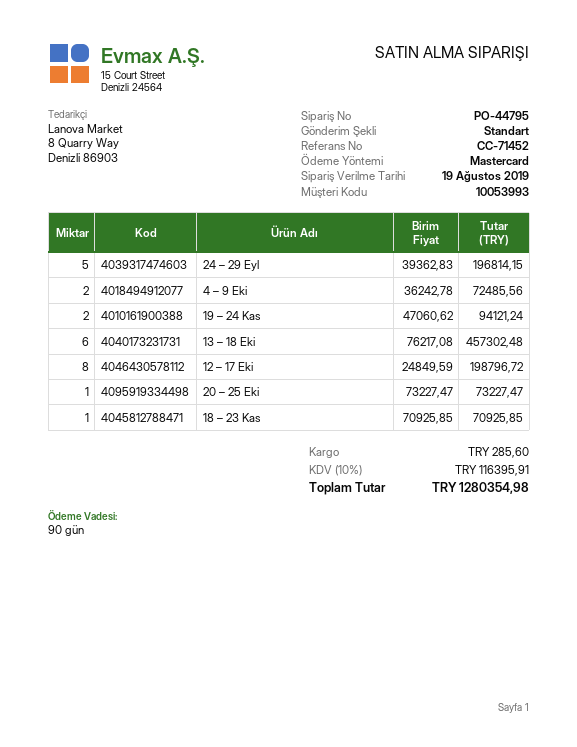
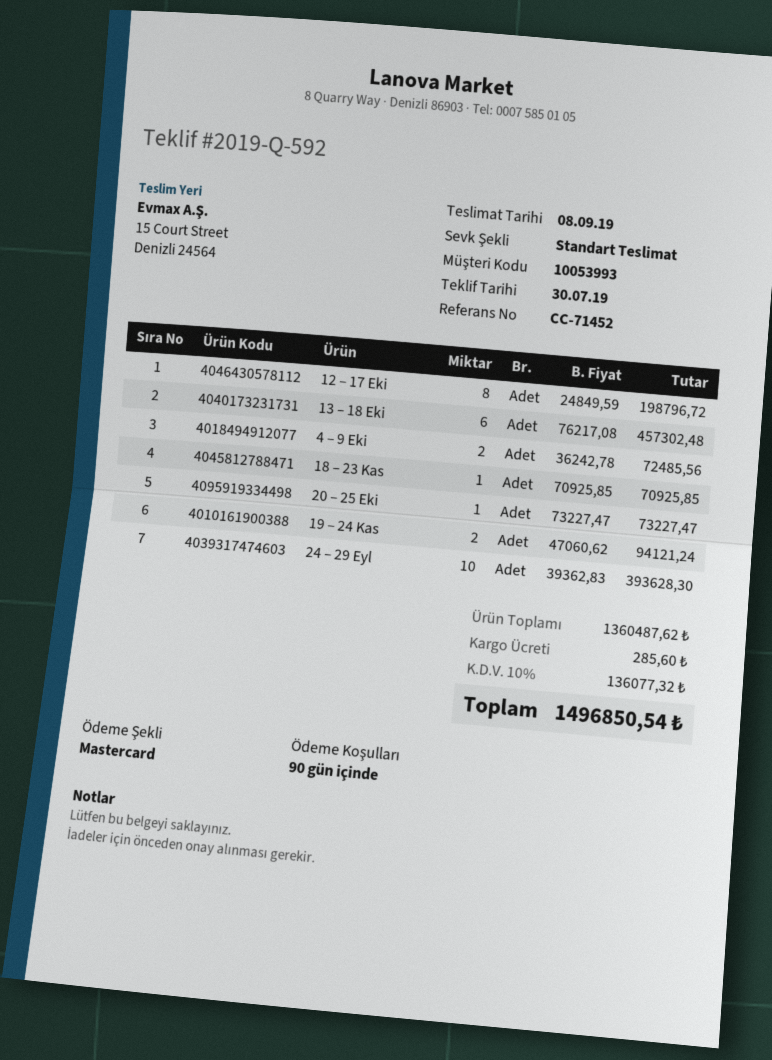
24 – 29 Eyl: 5 x 39362.83 = 196814.15 -> 10 x 39362.83 = 393628.30
tax: 10% = 116395.91 -> 10% = 136077.32
total: 1280354.98 -> 1496850.54

